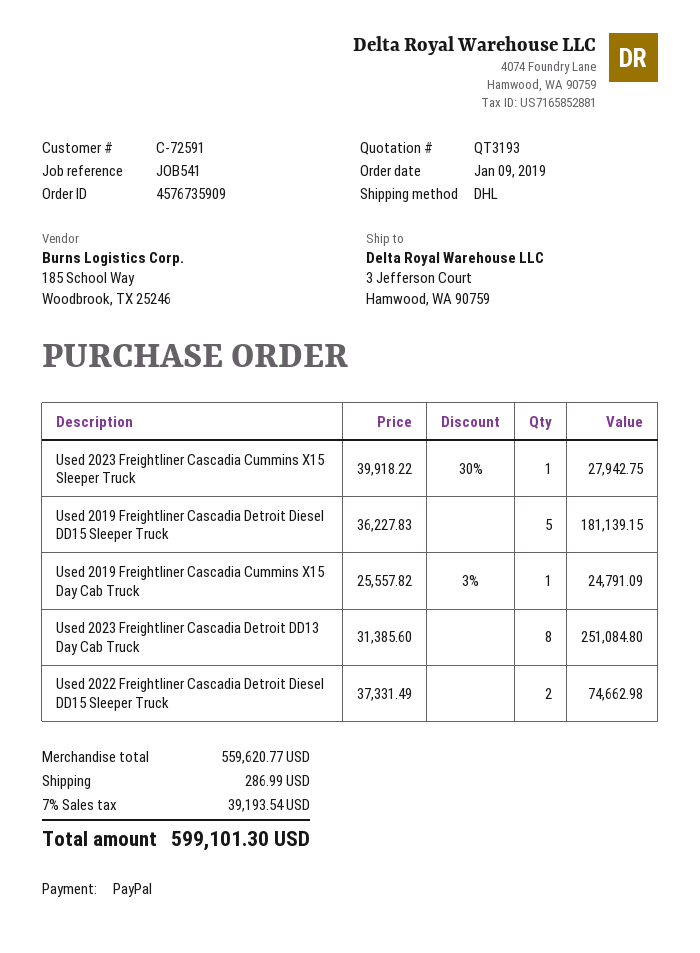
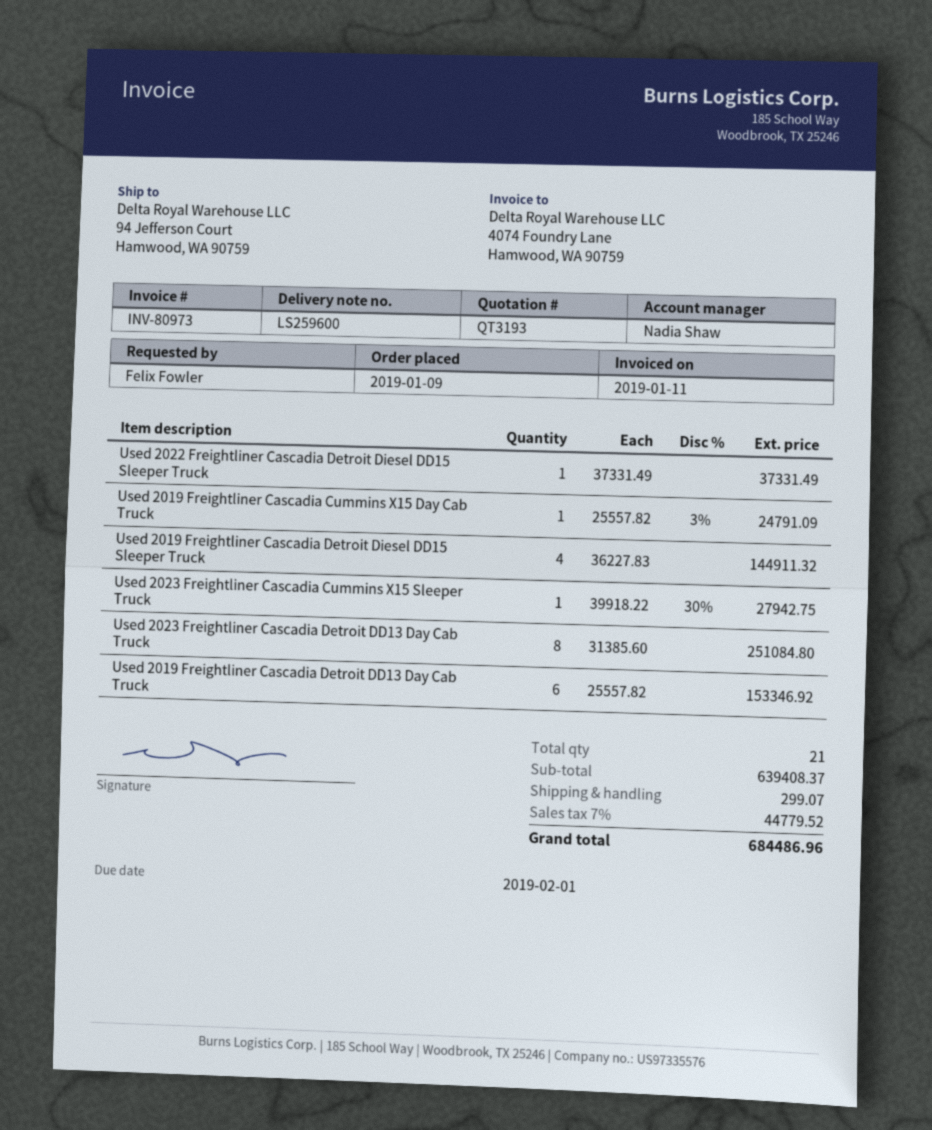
ship to: 3 Jefferson Court, Hamwood, WA 90759 -> 94 Jefferson Court, Hamwood, WA 90759
Used 2019 Freightliner Cascadia Detroit Diesel DD15 Sleeper Truck: 5 x 36227.83 = 181139.15 -> 4 x 36227.83 = 144911.32
Used 2022 Freightliner Cascadia Detroit Diesel DD15 Sleeper Truck: 2 x 37331.49 = 74662.98 -> 1 x 37331.49 = 37331.49
Used 2019 Freightliner Cascadia Detroit DD13 Day Cab Truck: none -> 6 x 25557.82 = 153346.92
subtotal: 559620.77 -> 639408.37
shipping: 286.99 -> 299.07
tax: 7% = 39193.54 -> 7% = 44779.52
total: 599101.30 -> 684486.96

